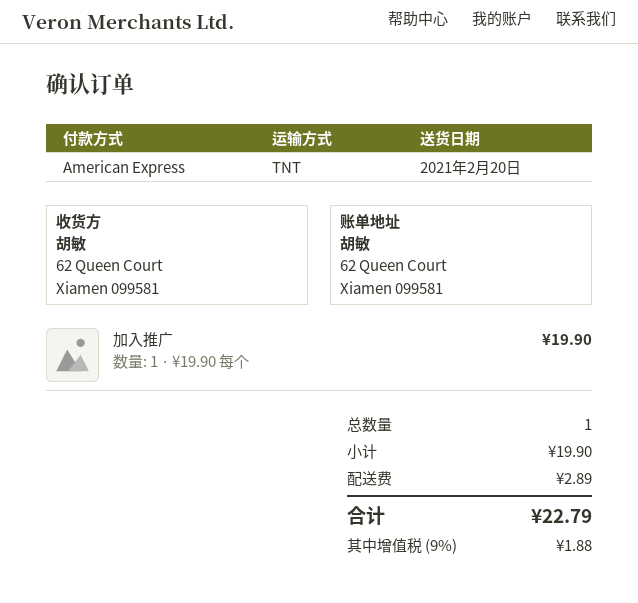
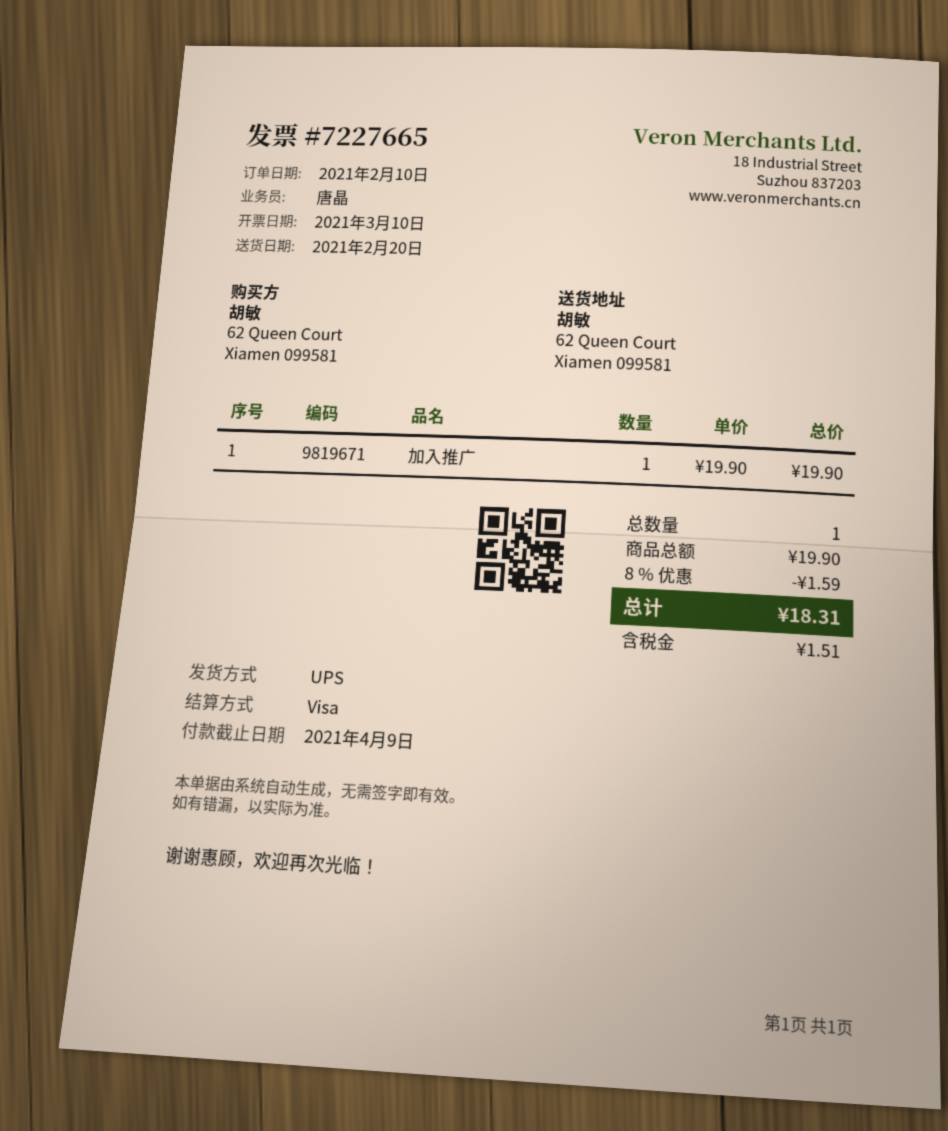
payment method: American Express -> Visa
shipping method: TNT -> UPS
discount: none -> 8% = 1.59
shipping: 2.89 -> none
tax: 1.88 -> 1.51
total: 22.79 -> 18.31

